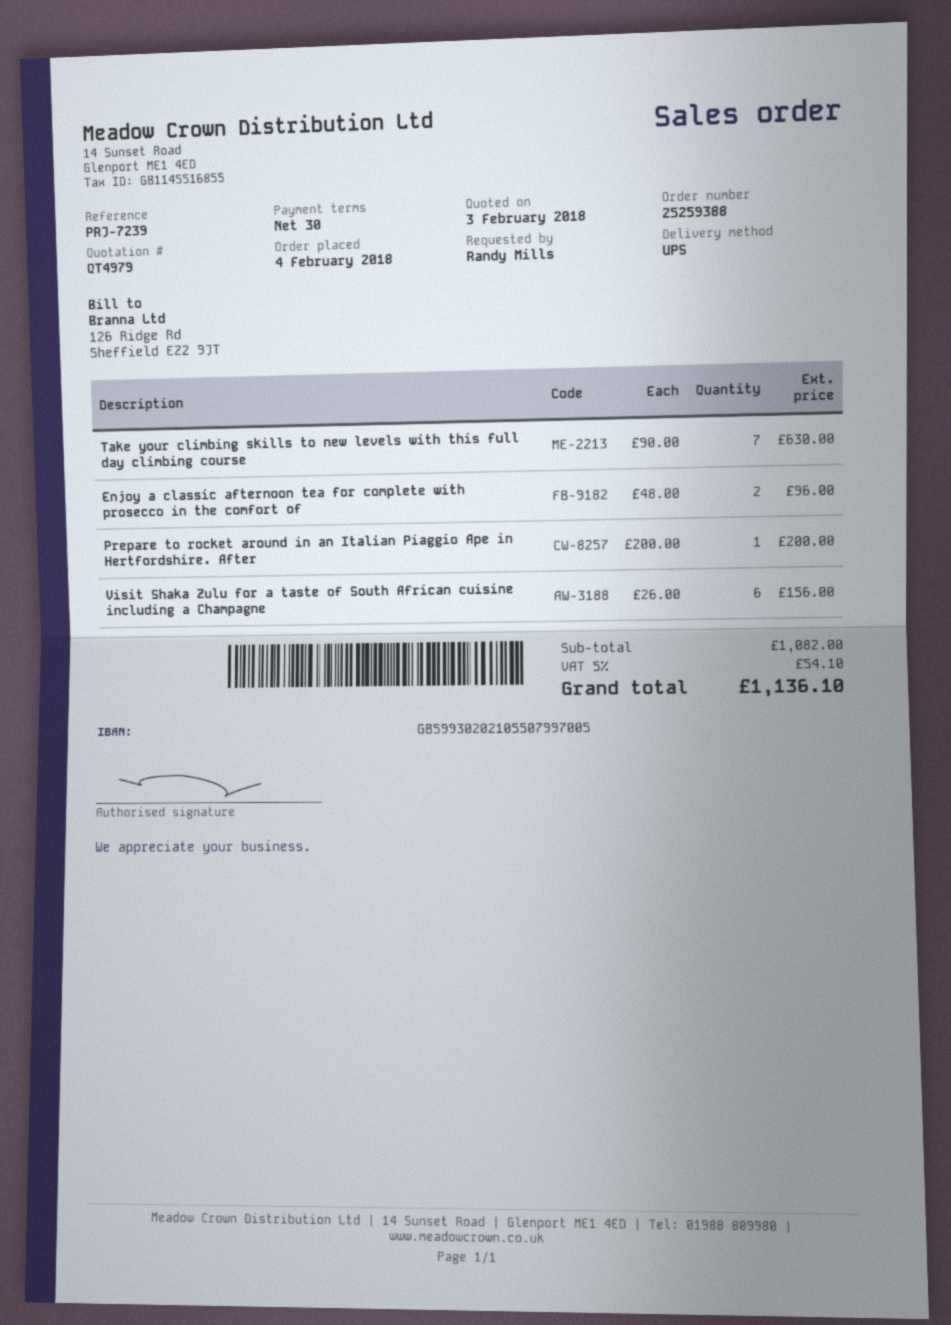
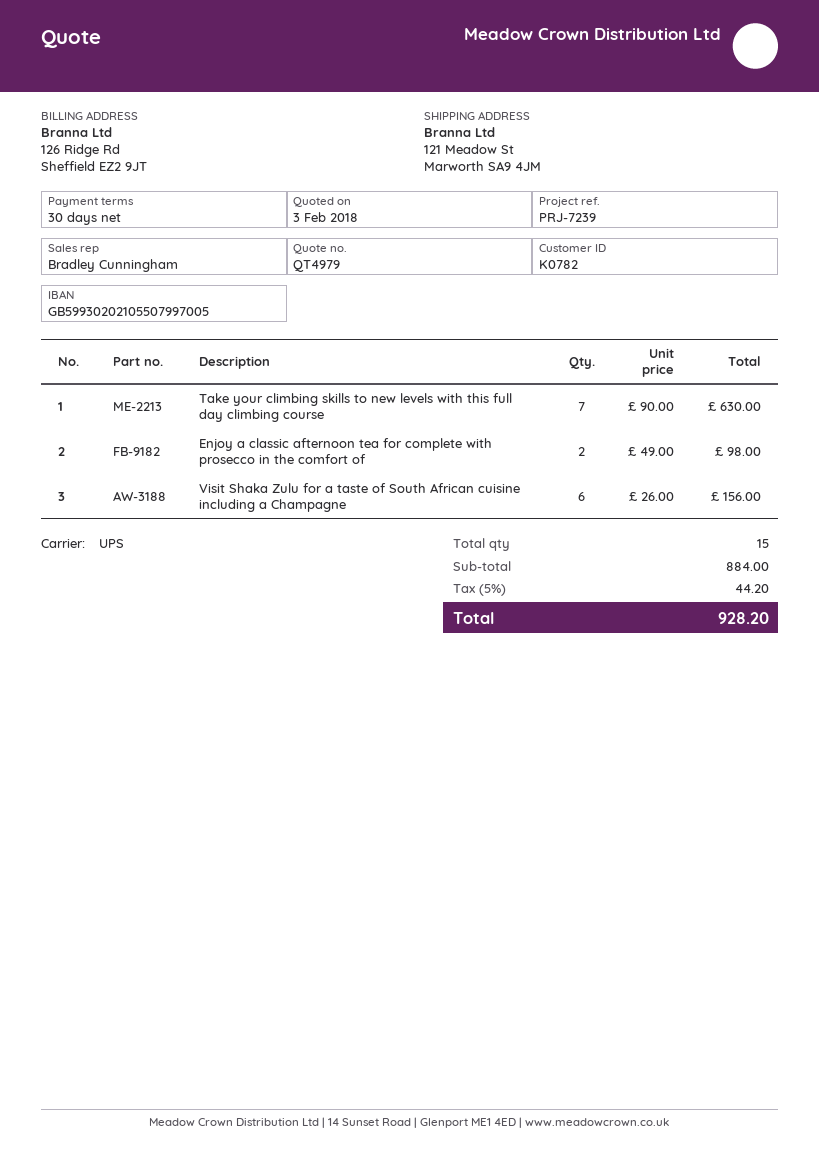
Enjoy a classic afternoon tea for complete with prosecco in the comfort of: 2 x 48.00 = 96.00 -> 2 x 49.00 = 98.00
Prepare to rocket around in an Italian Piaggio Ape in Hertfordshire. After: 1 x 200.00 = 200.00 -> none
subtotal: 1082.00 -> 884.00
tax: 5% = 54.10 -> 5% = 44.20
total: 1136.10 -> 928.20

